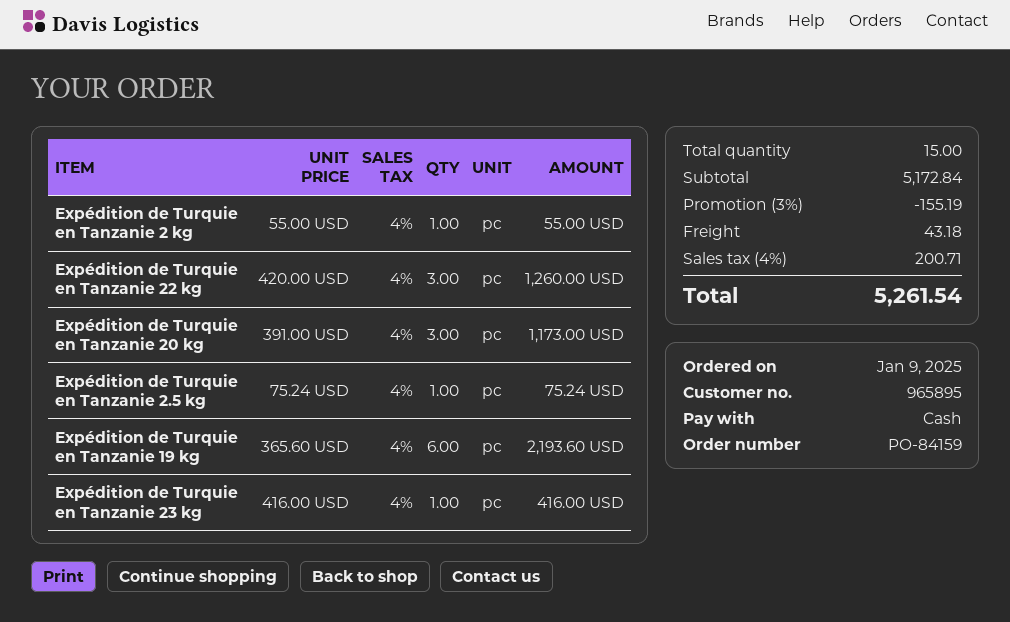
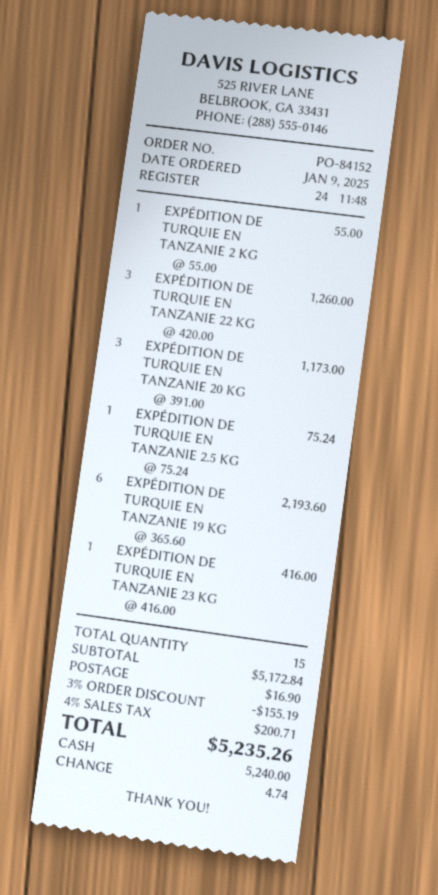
order number: PO-84159 -> PO-84152
shipping: 43.18 -> 16.90
total: 5261.54 -> 5235.26

